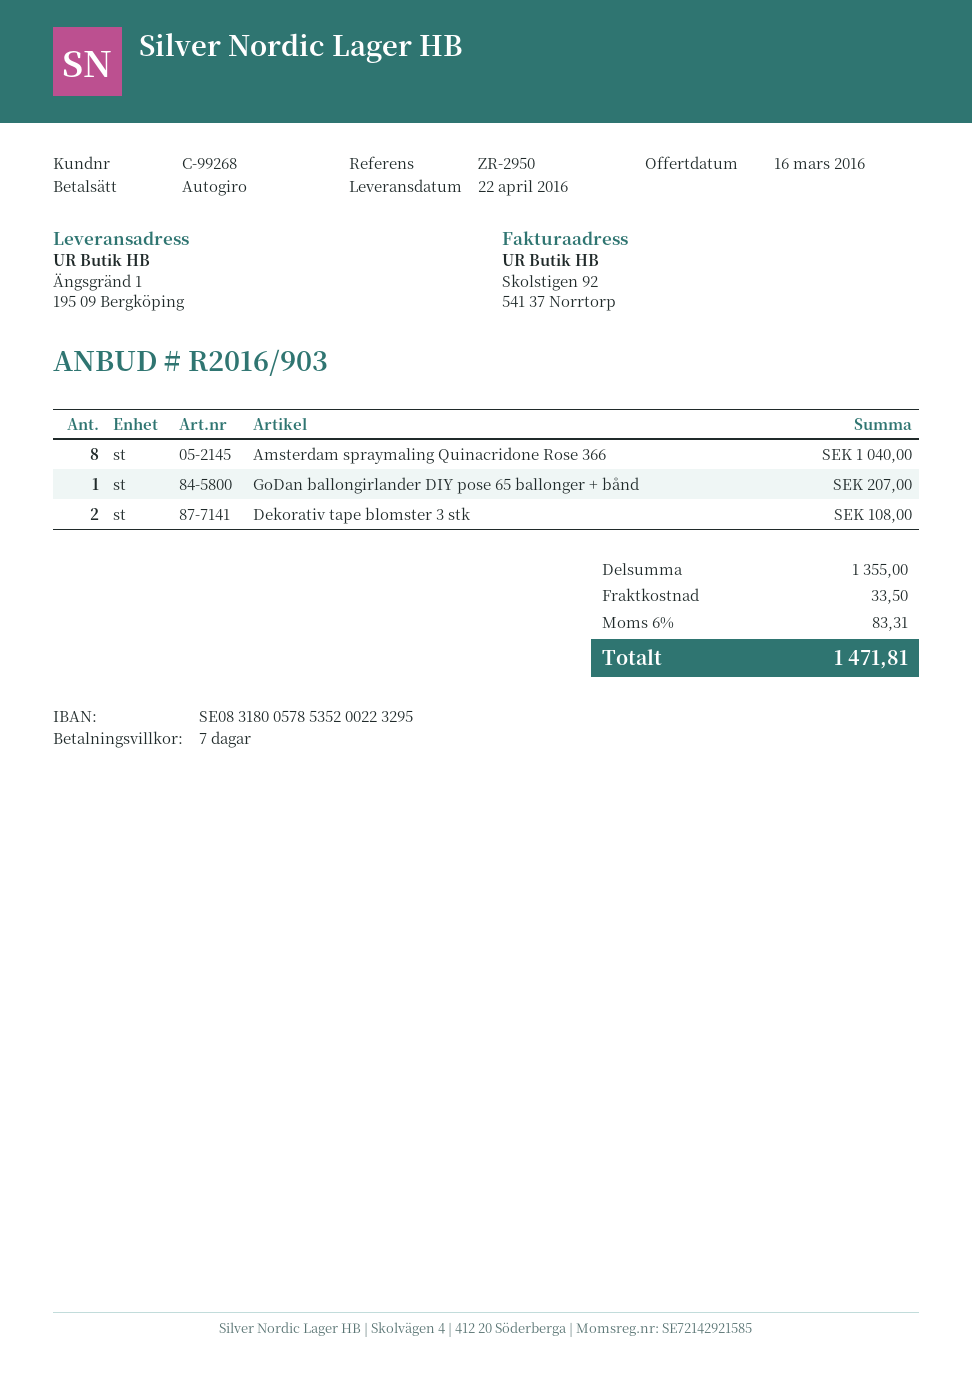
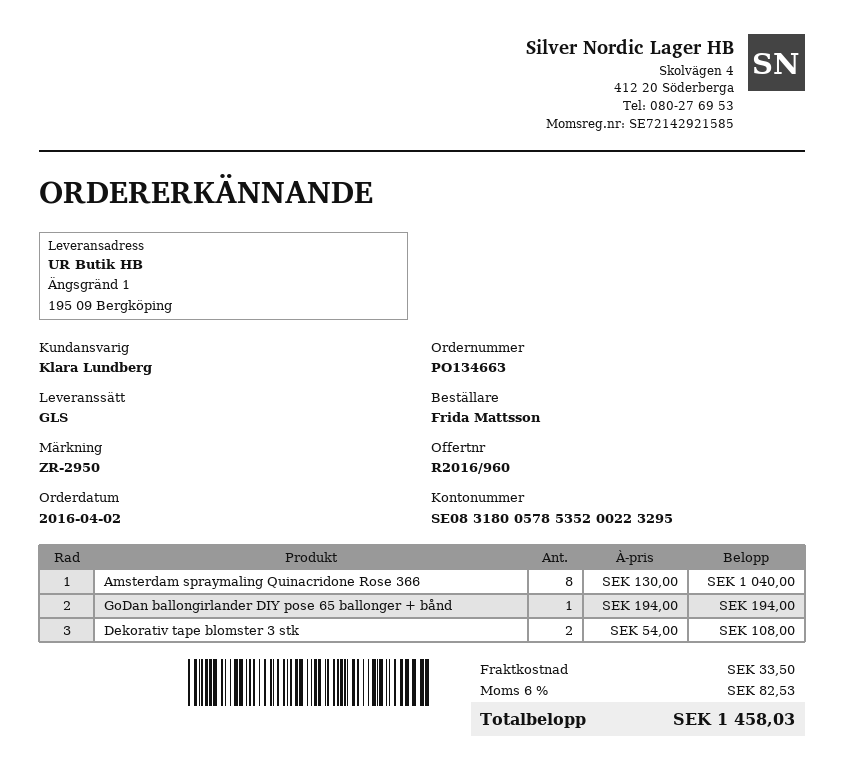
quote number: R2016/903 -> R2016/960
GoDan ballongirlander DIY pose 65 ballonger + bånd: 1 for 207.00 -> 1 for 194.00
tax: 6% = 83.31 -> 6% = 82.53
total: 1471.81 -> 1458.03

